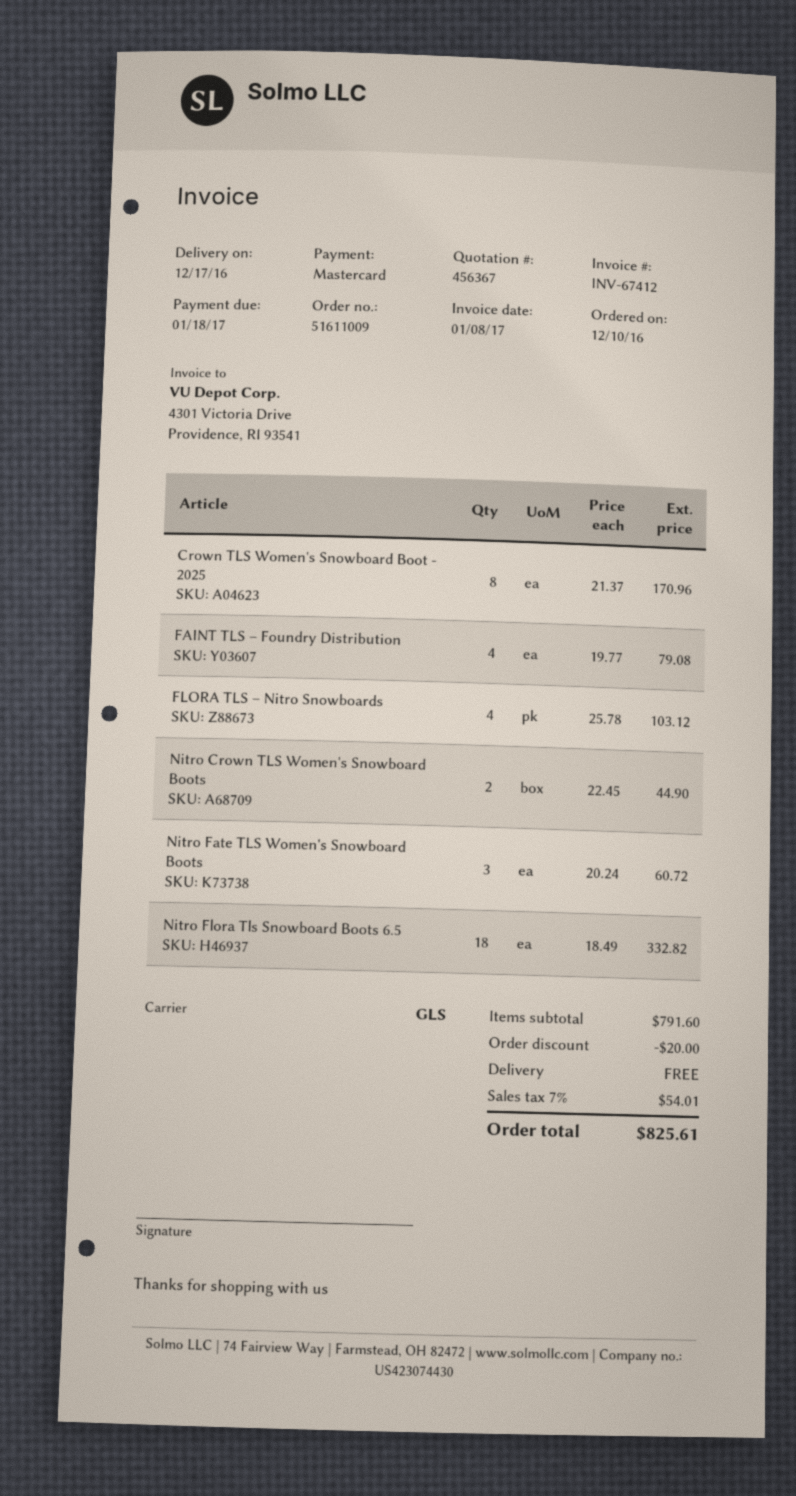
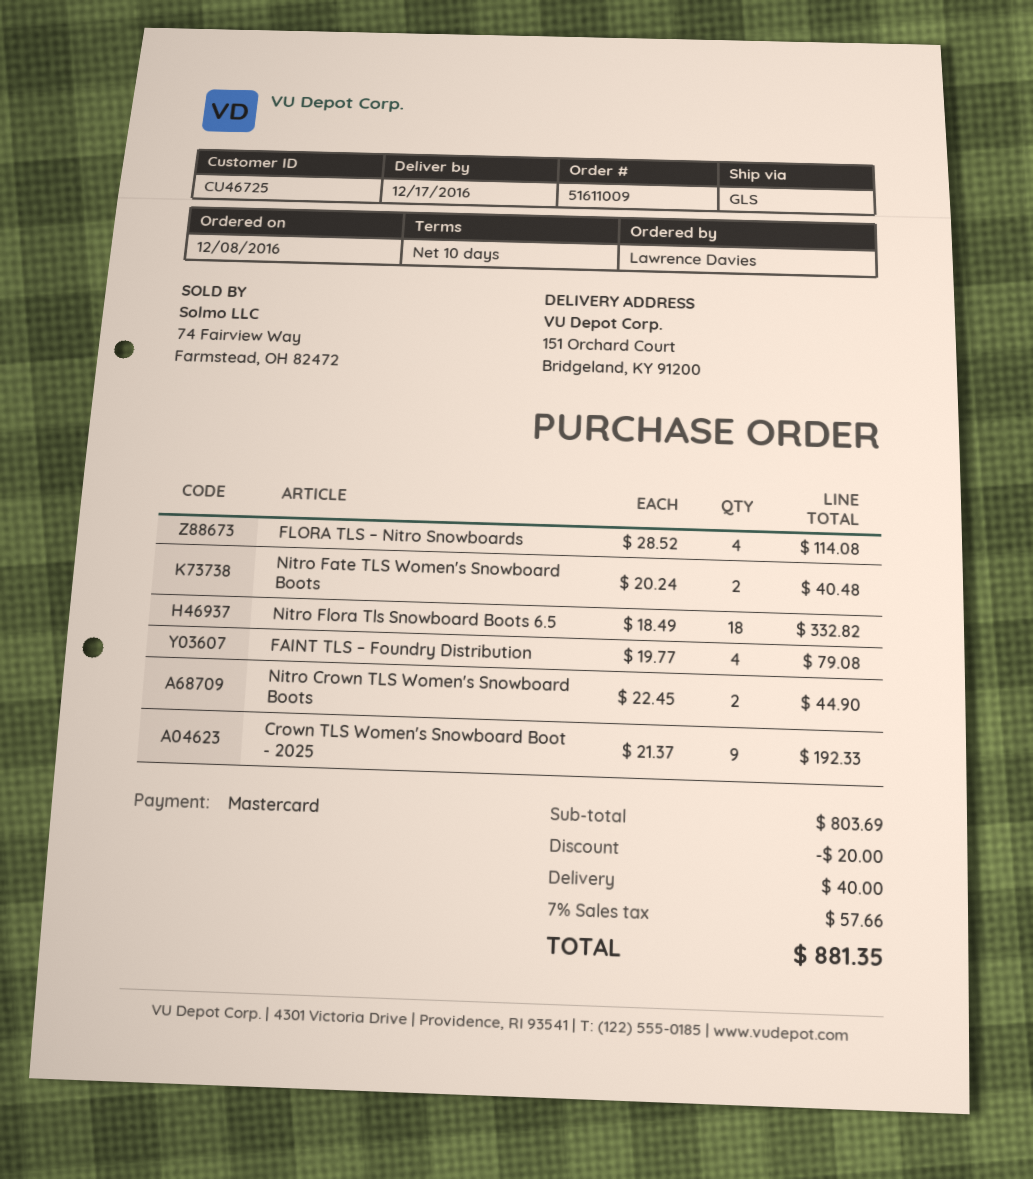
order date: 2016-12-10 -> 2016-12-08
Crown TLS Women's Snowboard Boot - 2025: 8 x 21.37 = 170.96 -> 9 x 21.37 = 192.33
FLORA TLS – Nitro Snowboards: 4 x 25.78 = 103.12 -> 4 x 28.52 = 114.08
Nitro Fate TLS Women's Snowboard Boots: 3 x 20.24 = 60.72 -> 2 x 20.24 = 40.48
subtotal: 791.60 -> 803.69
shipping: 0.00 -> 40.00
tax: 7% = 54.01 -> 7% = 57.66
total: 825.61 -> 881.35

